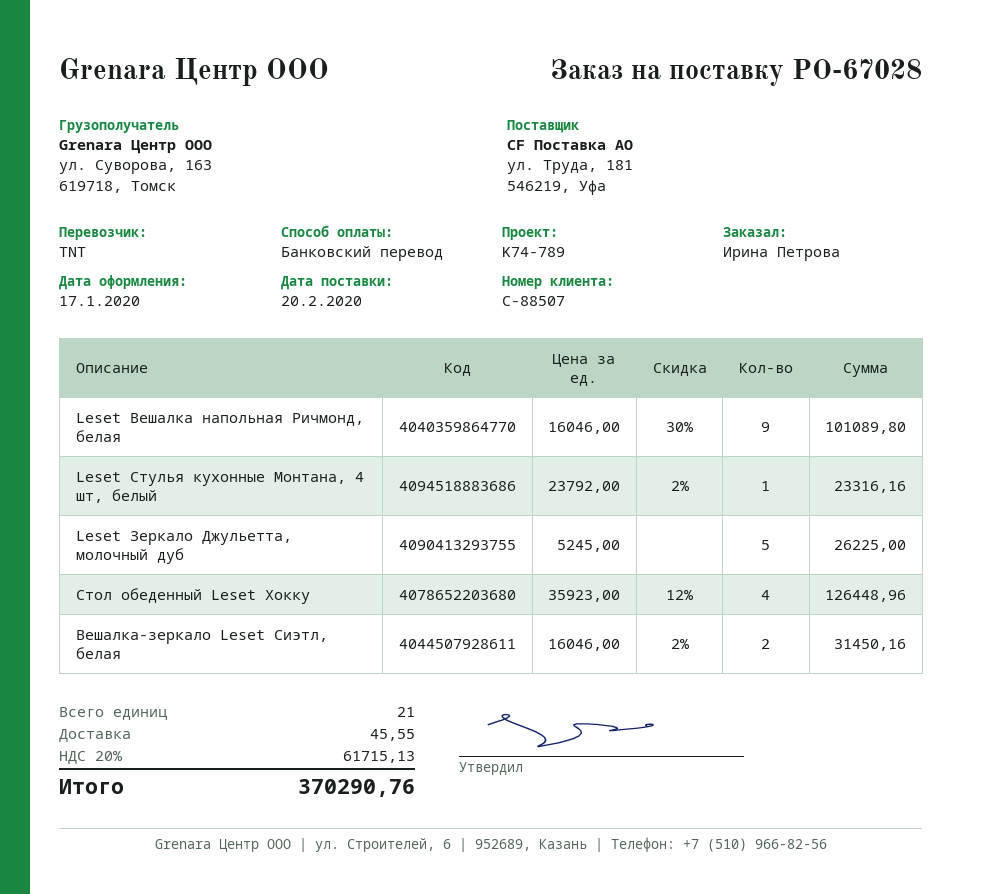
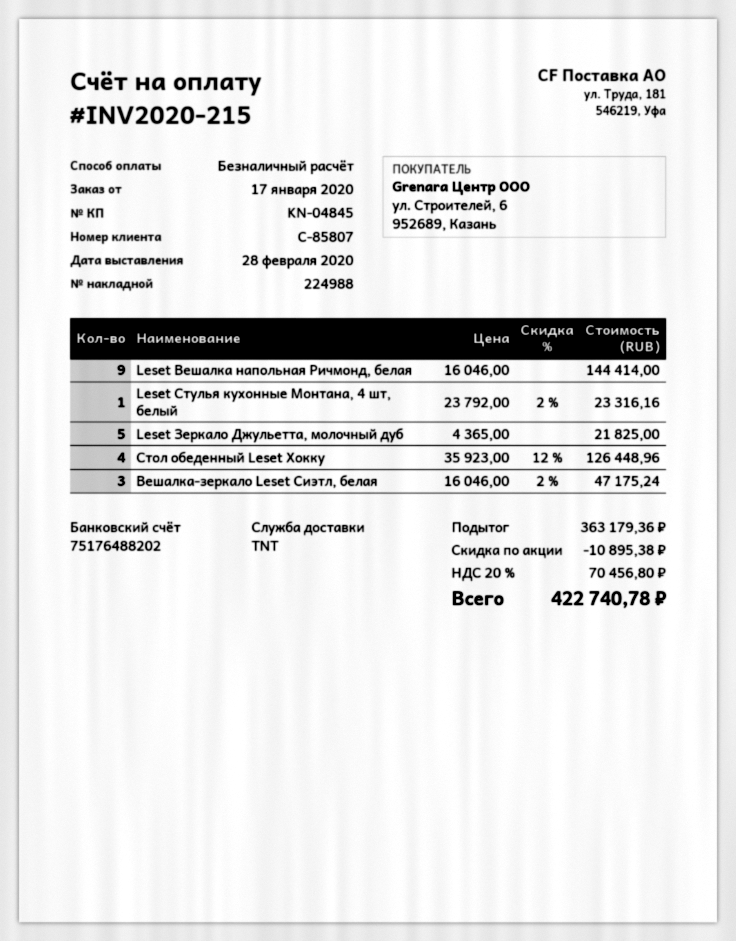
customer number: C-88507 -> C-85807
Leset Вешалка напольная Ричмонд, белая: 9 x 16046.00 - 30% = 101089.80 -> 9 x 16046.00 = 144414.00
Leset Зеркало Джульетта, молочный дуб: 5 x 5245.00 = 26225.00 -> 5 x 4365.00 = 21825.00
Вешалка-зеркало Leset Сиэтл, белая: 2 x 16046.00 - 2% = 31450.16 -> 3 x 16046.00 - 2% = 47175.24
discount: none -> 10895.38
shipping: 45.55 -> none
tax: 20% = 61715.13 -> 20% = 70456.80
total: 370290.76 -> 422740.78

